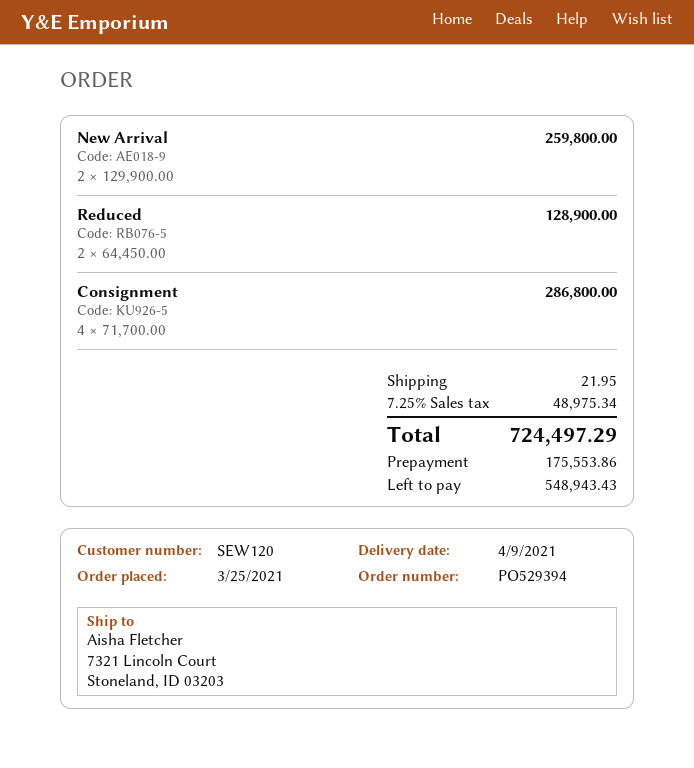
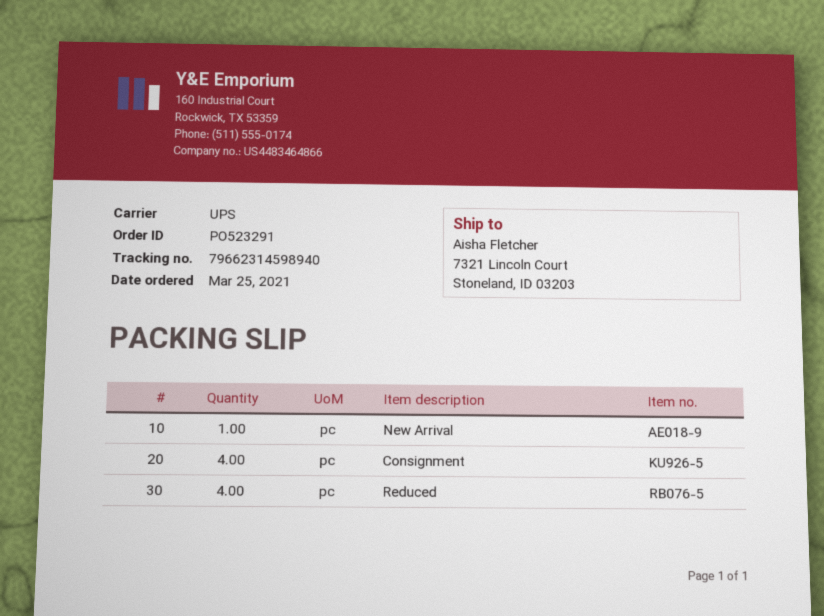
order number: PO529394 -> PO523291
New Arrival: 2 -> 1
Reduced: 2 -> 4

